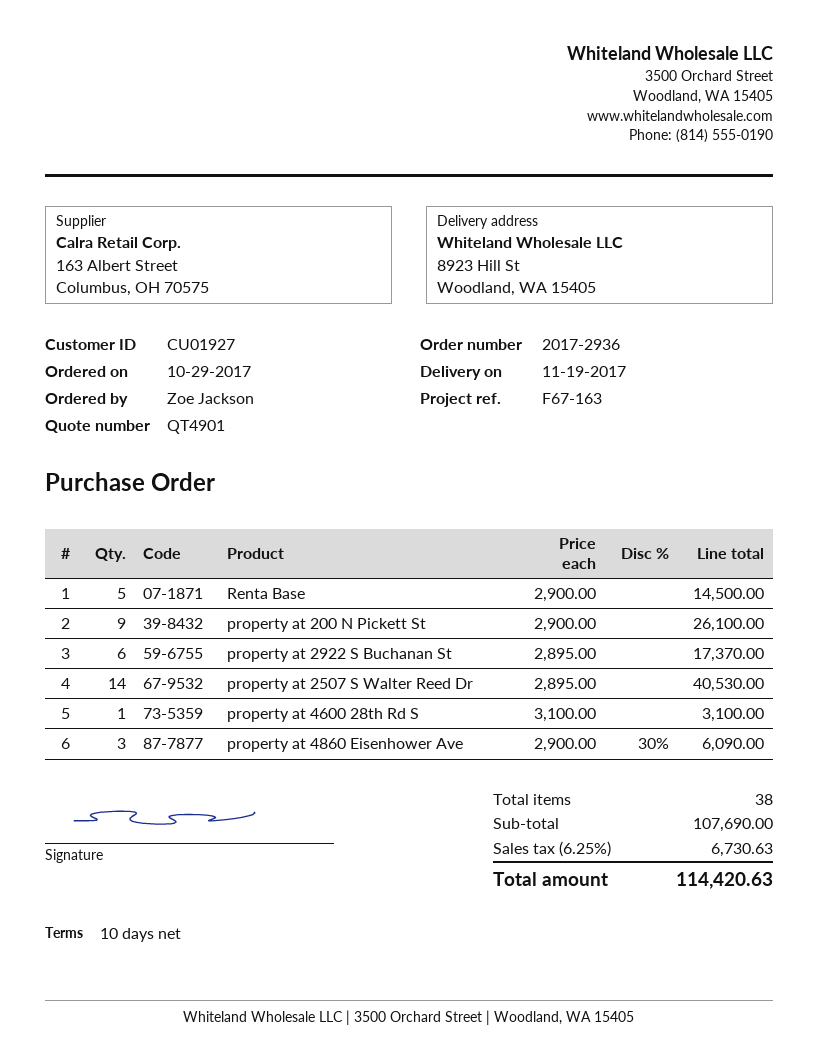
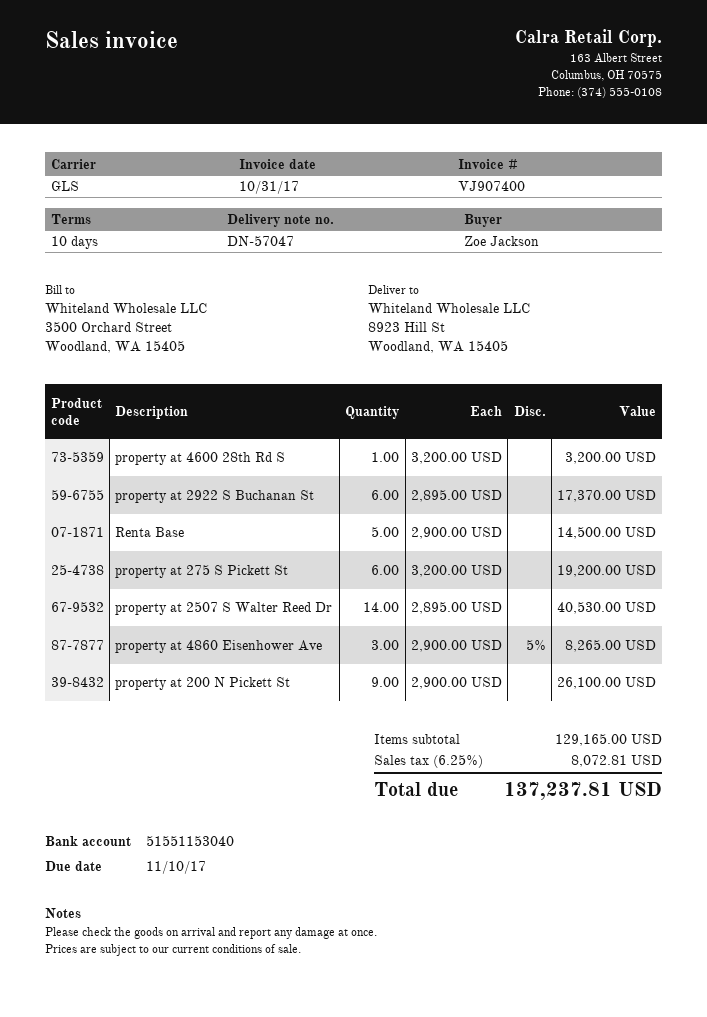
property at 4600 28th Rd S: 1 x 3100.00 = 3100.00 -> 1 x 3200.00 = 3200.00
property at 4860 Eisenhower Ave: 3 x 2900.00 - 30% = 6090.00 -> 3 x 2900.00 - 5% = 8265.00
property at 275 S Pickett St: none -> 6 x 3200.00 = 19200.00
subtotal: 107690.00 -> 129165.00
tax: 6.25% = 6730.63 -> 6.25% = 8072.81
total: 114420.63 -> 137237.81

